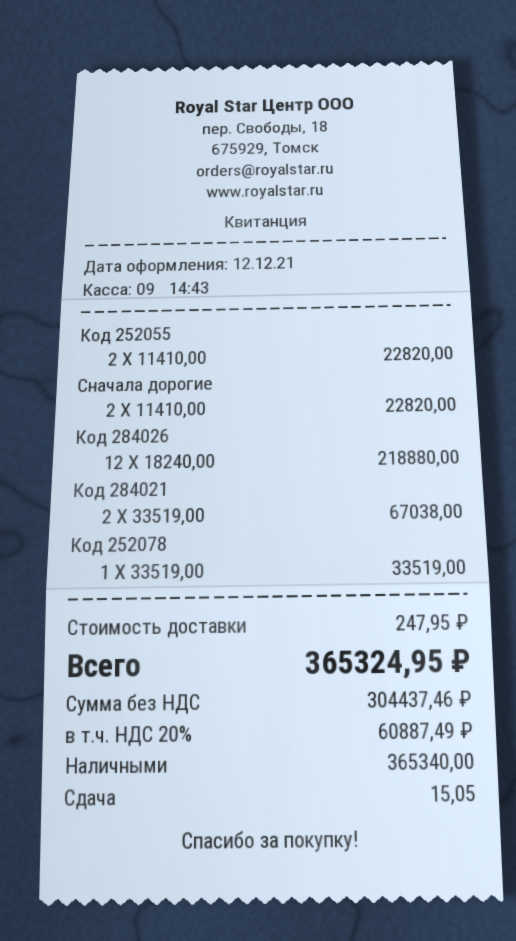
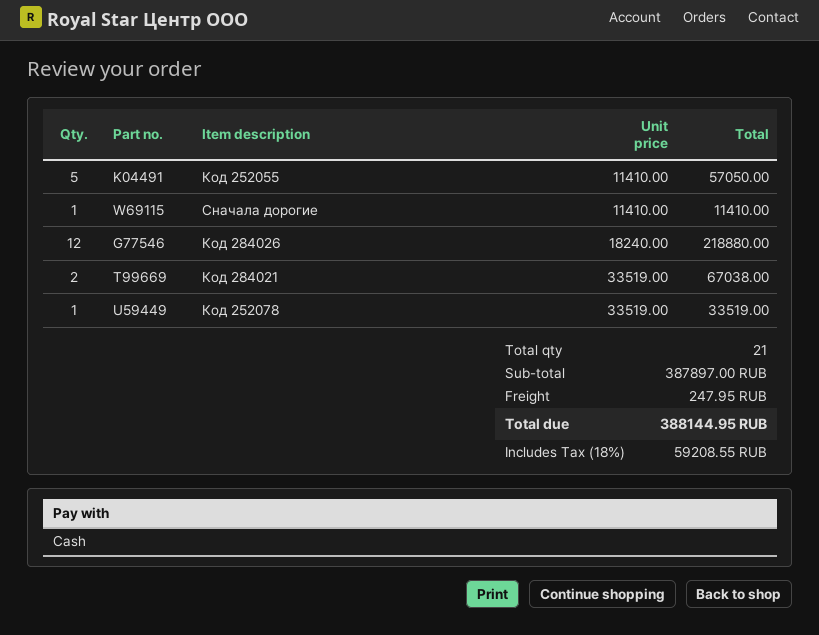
Код 252055: 2 x 11410.00 = 22820.00 -> 5 x 11410.00 = 57050.00
Сначала дорогие: 2 x 11410.00 = 22820.00 -> 1 x 11410.00 = 11410.00
tax: 20% = 60887.49 -> 18% = 59208.55
total: 365324.95 -> 388144.95

